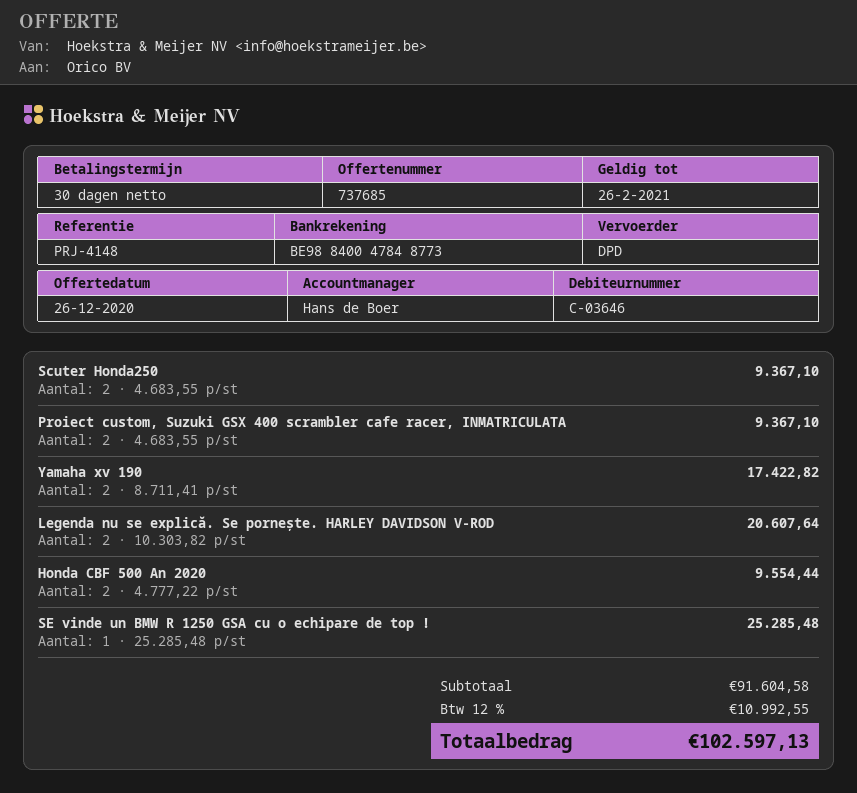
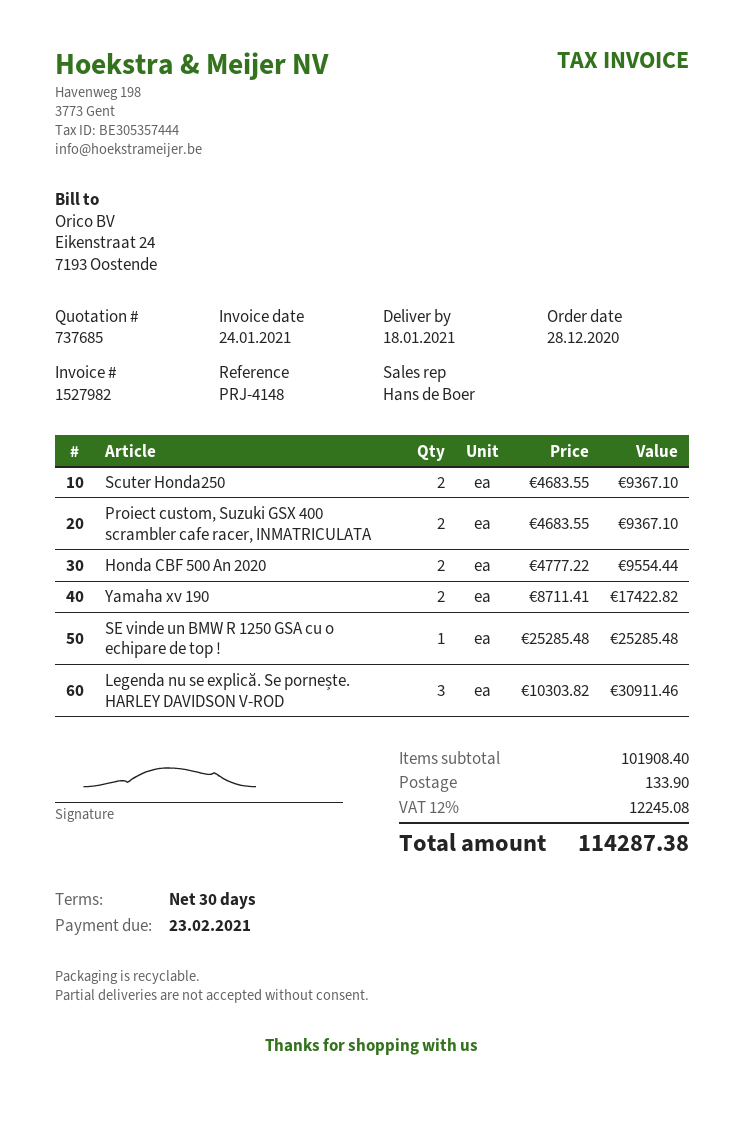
Legenda nu se explică. Se pornește. HARLEY DAVIDSON V-ROD: 2 x 10303.82 = 20607.64 -> 3 x 10303.82 = 30911.46
subtotal: 91604.58 -> 101908.40
shipping: none -> 133.90
tax: 12% = 10992.55 -> 12% = 12245.08
total: 102597.13 -> 114287.38

